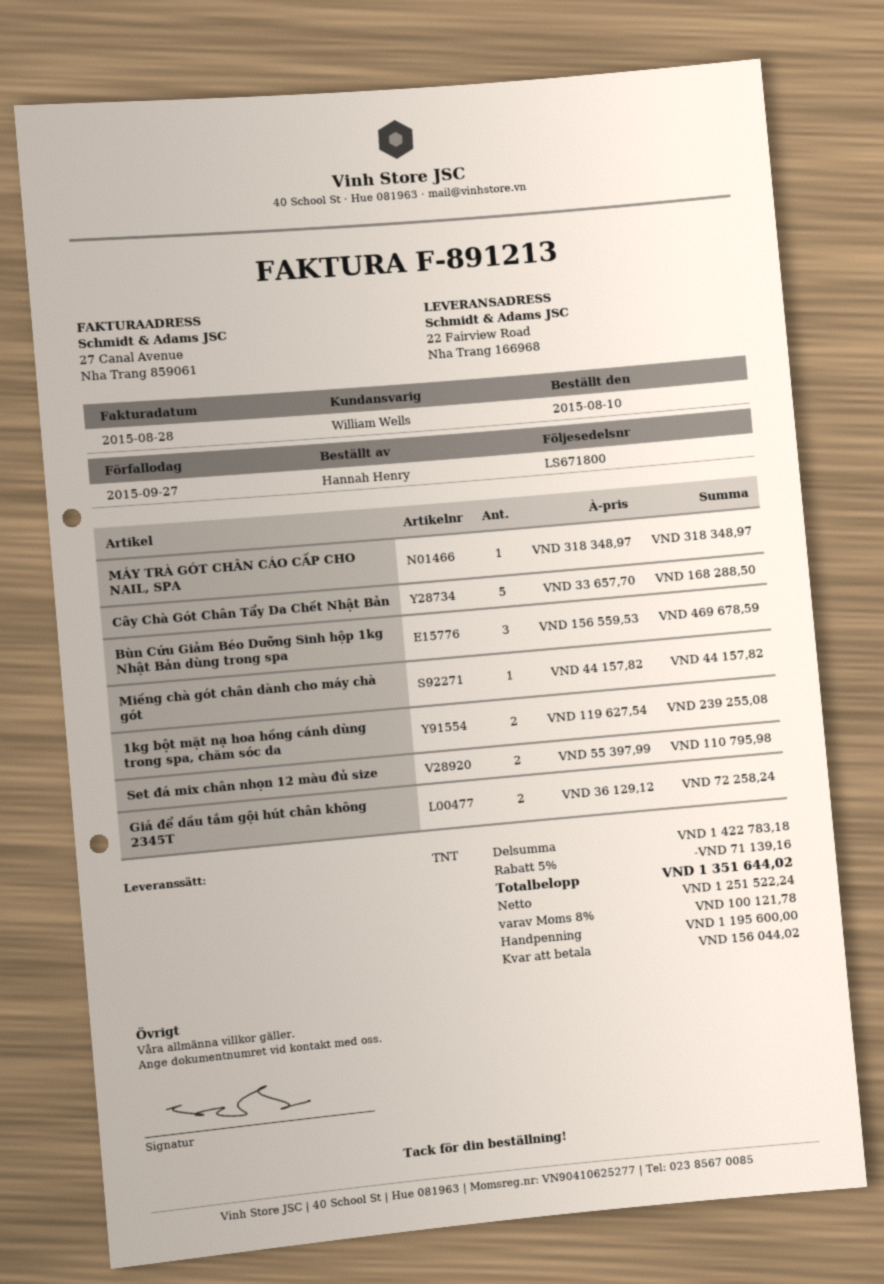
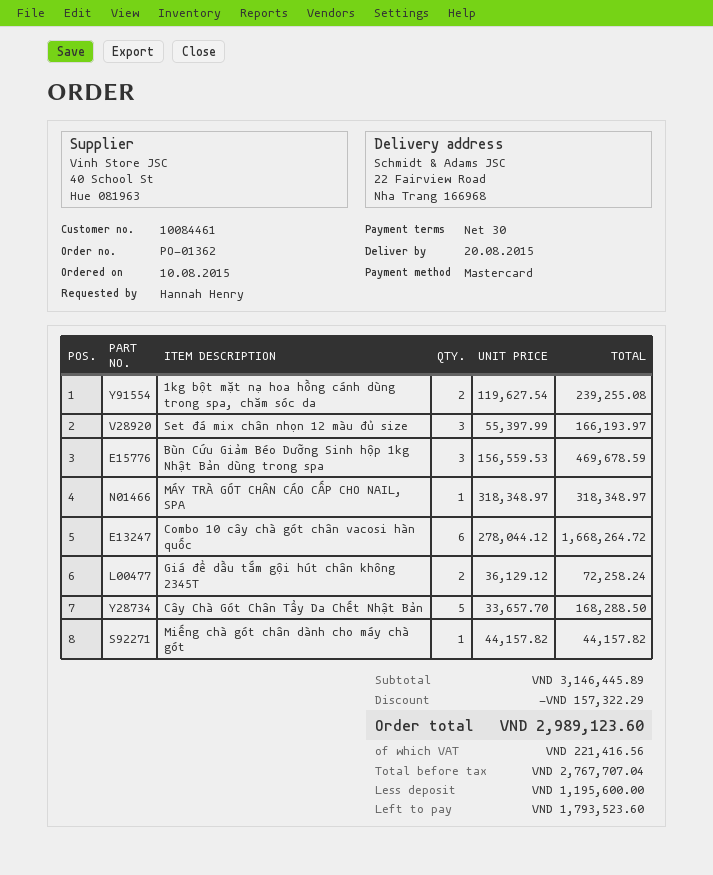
Set đá mix chân nhọn 12 màu đủ size: 2 x 55397.99 = 110795.98 -> 3 x 55397.99 = 166193.97
Combo 10 cây chà gót chân vacosi hàn quốc: none -> 6 x 278044.12 = 1668264.72
subtotal: 1422783.18 -> 3146445.89
discount: 71139.16 -> 157322.29
net: 1251522.24 -> 2767707.04
tax: 100121.78 -> 221416.56
total: 1351644.02 -> 2989123.60
balance: 156044.02 -> 1793523.60

